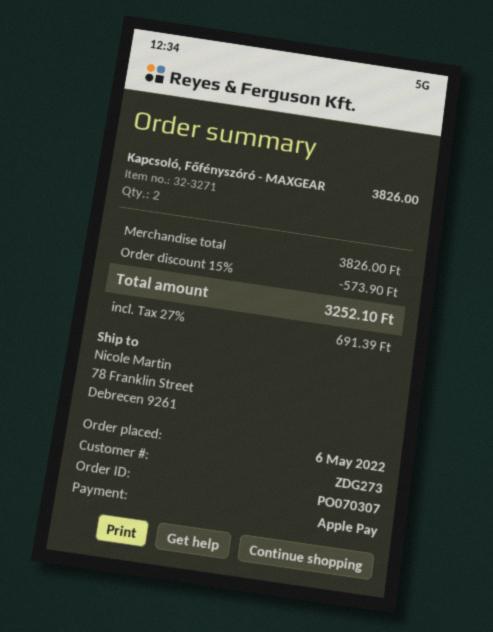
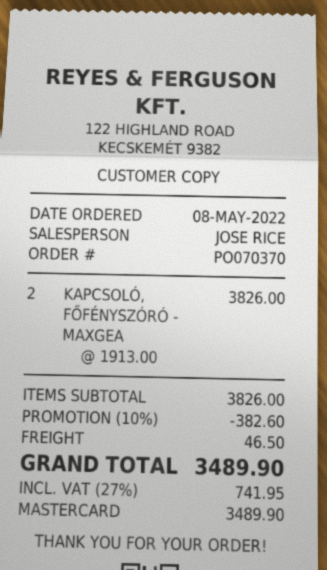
order number: PO070307 -> PO070370
order date: 2022-05-06 -> 2022-05-08
payment method: Apple Pay -> Mastercard
discount: 15% = 573.90 -> 10% = 382.60
shipping: none -> 46.50
tax: 27% = 691.39 -> 27% = 741.95
total: 3252.10 -> 3489.90

